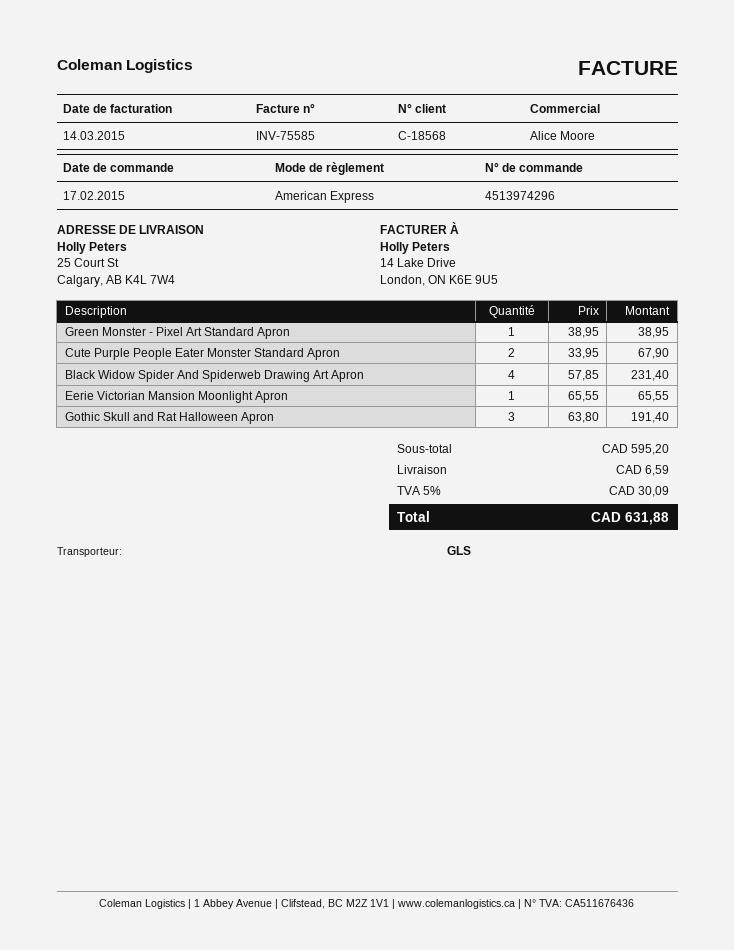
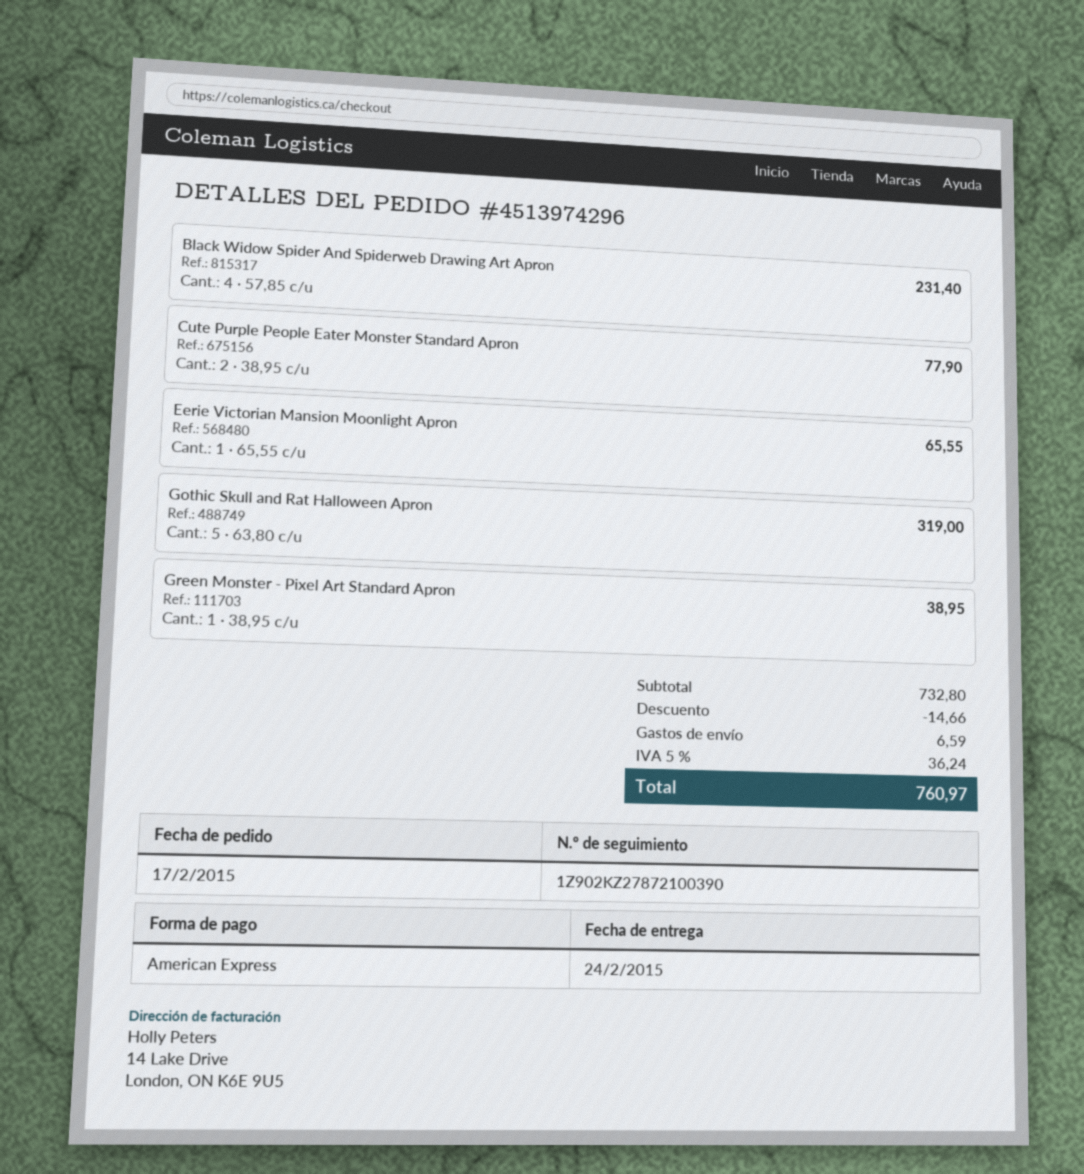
Cute Purple People Eater Monster Standard Apron: 2 x 33.95 = 67.90 -> 2 x 38.95 = 77.90
Gothic Skull and Rat Halloween Apron: 3 x 63.80 = 191.40 -> 5 x 63.80 = 319.00
subtotal: 595.20 -> 732.80
discount: none -> 14.66
tax: 5% = 30.09 -> 5% = 36.24
total: 631.88 -> 760.97

